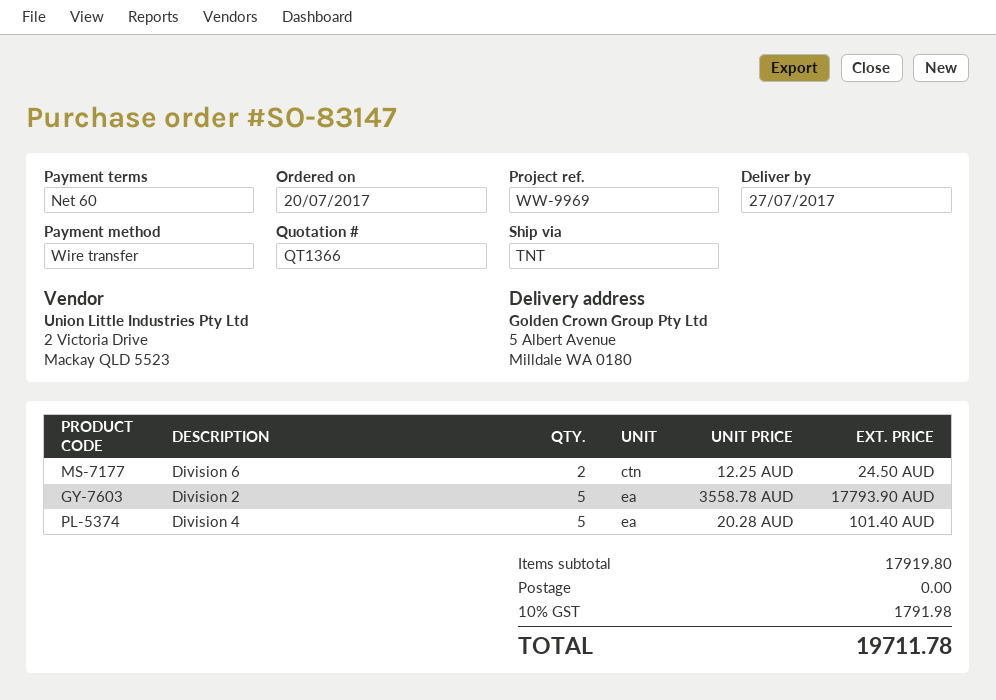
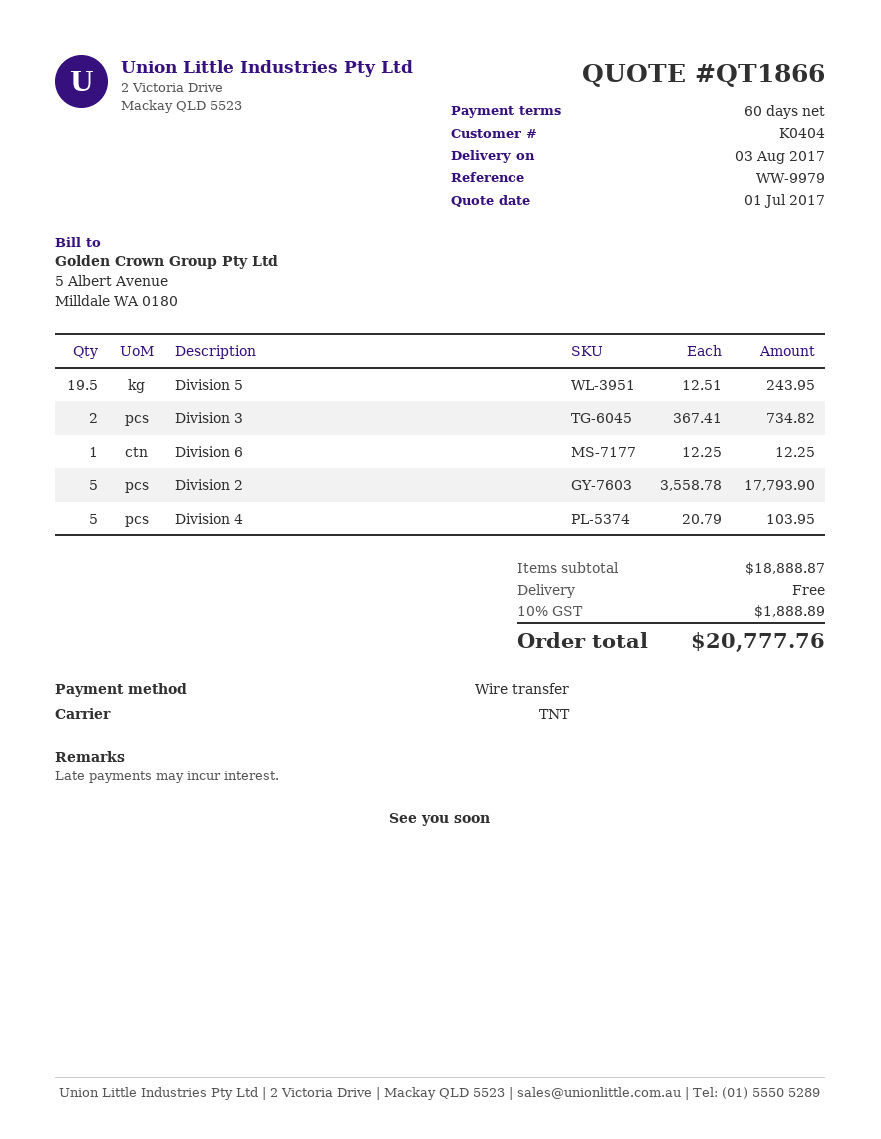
quote number: QT1366 -> QT1866
delivery date: 2017-07-27 -> 2017-08-03
reference: WW-9969 -> WW-9979
Division 6: 2 x 12.25 = 24.50 -> 1 x 12.25 = 12.25
Division 4: 5 x 20.28 = 101.40 -> 5 x 20.79 = 103.95
Division 5: none -> 19.5 x 12.51 = 243.95
Division 3: none -> 2 x 367.41 = 734.82
subtotal: 17919.80 -> 18888.87
tax: 10% = 1791.98 -> 10% = 1888.89
total: 19711.78 -> 20777.76

